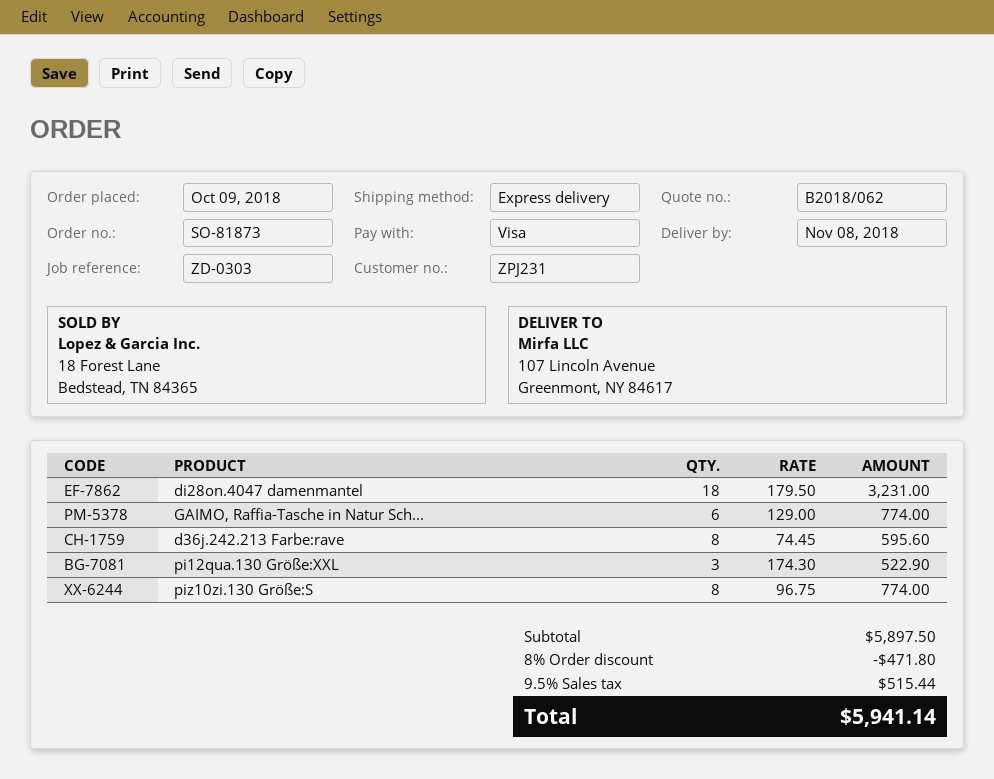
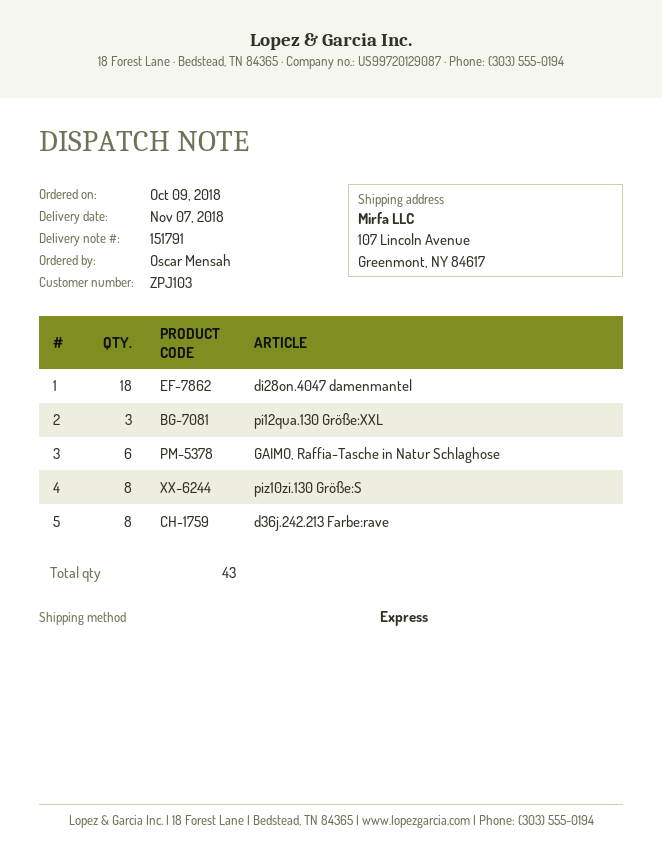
delivery date: 2018-11-08 -> 2018-11-07
customer number: ZPJ231 -> ZPJ103

